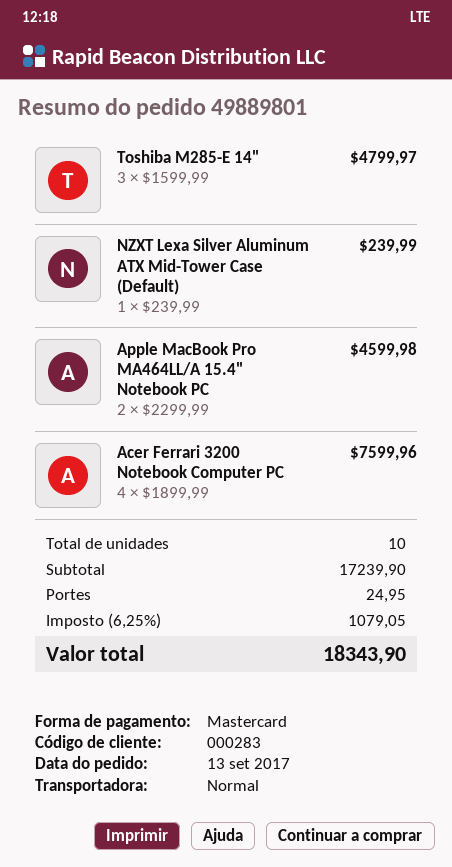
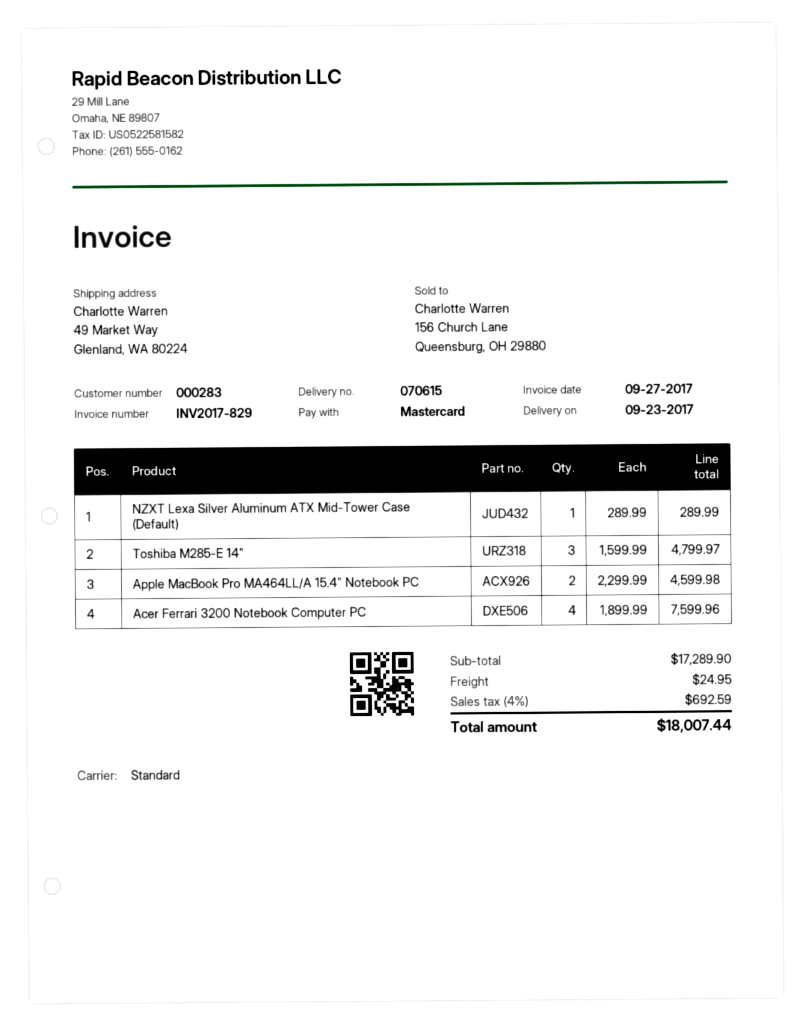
NZXT Lexa Silver Aluminum ATX Mid-Tower Case (Default): 1 x 239.99 = 239.99 -> 1 x 289.99 = 289.99
subtotal: 17239.90 -> 17289.90
tax: 6.25% = 1079.05 -> 4% = 692.59
total: 18343.90 -> 18007.44

